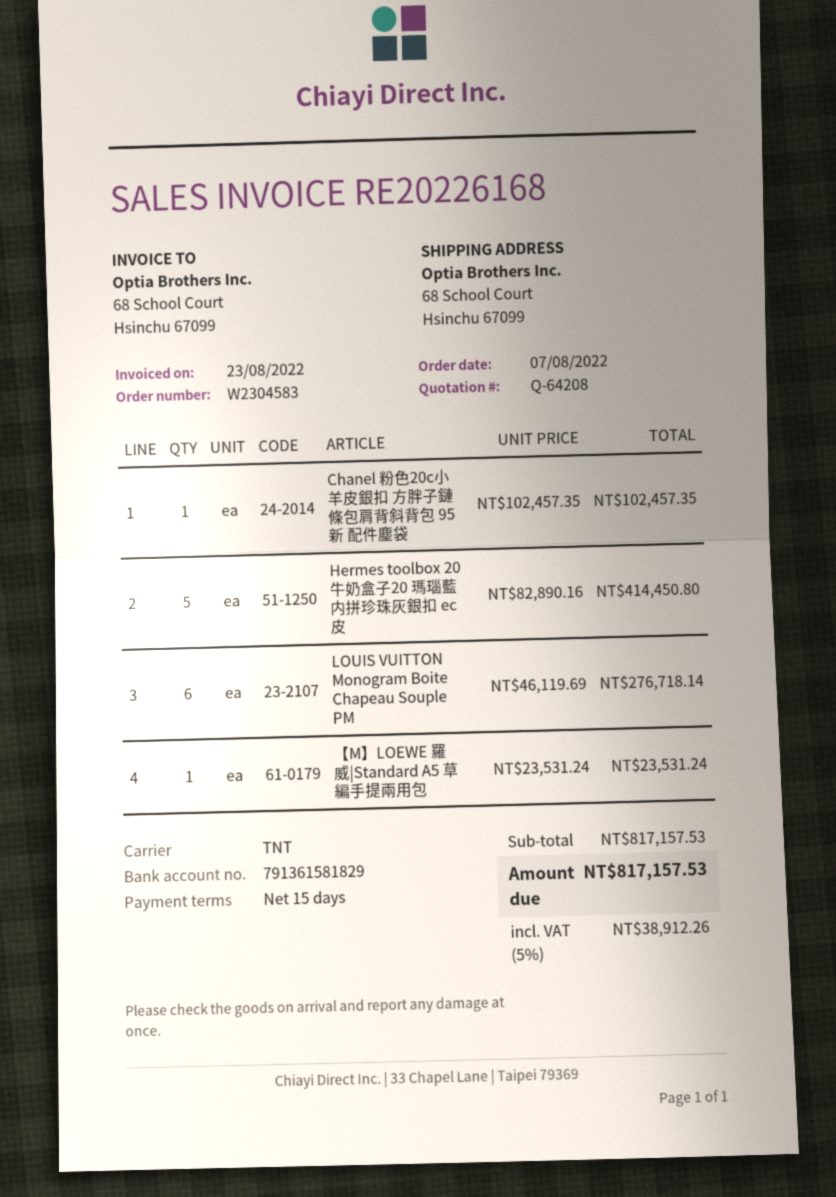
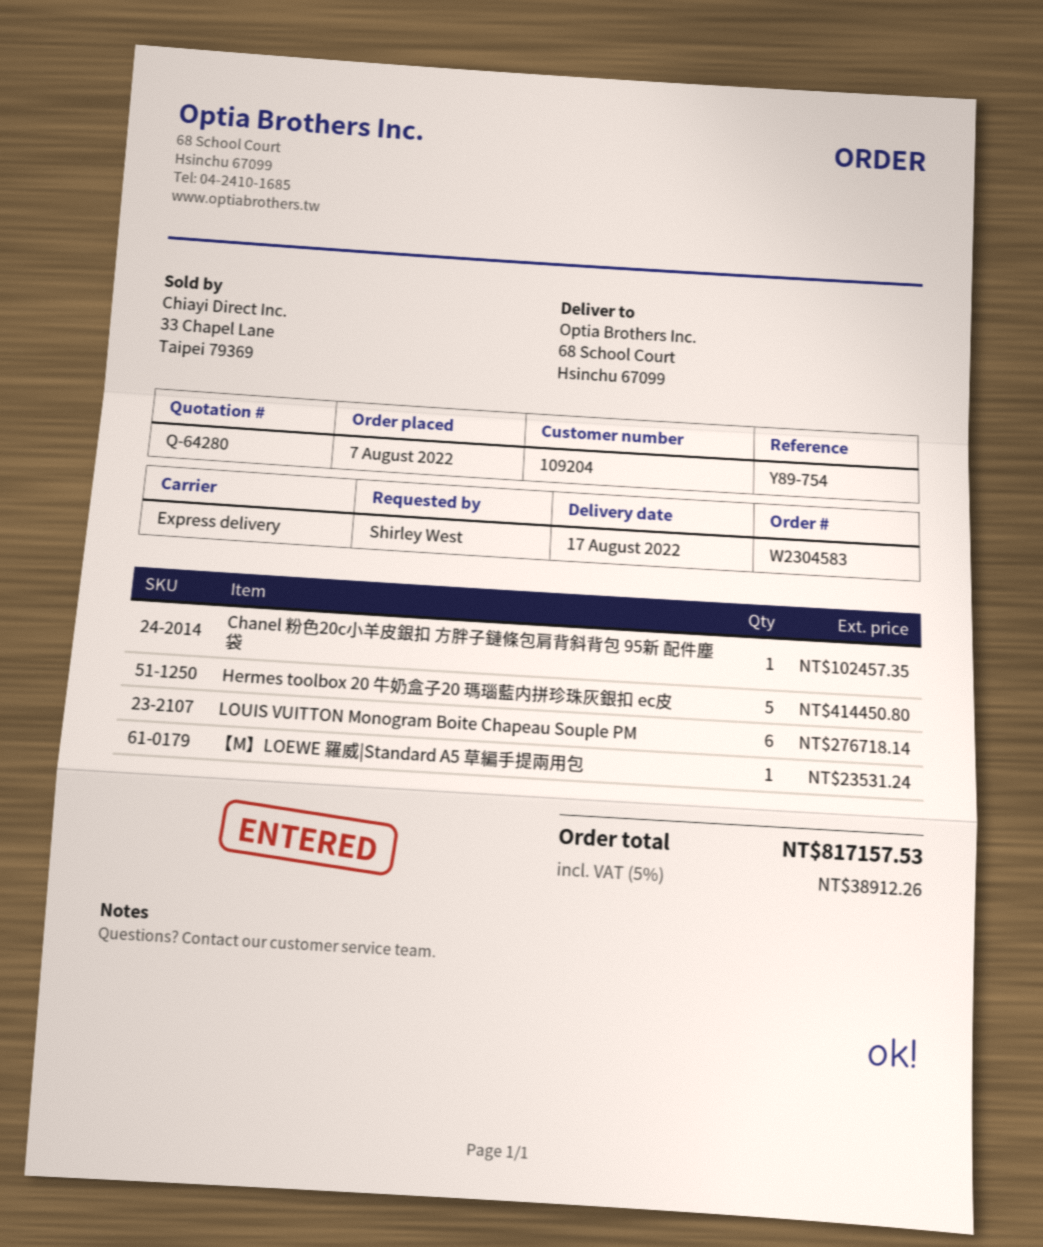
quote number: Q-64208 -> Q-64280
shipping method: TNT -> express

